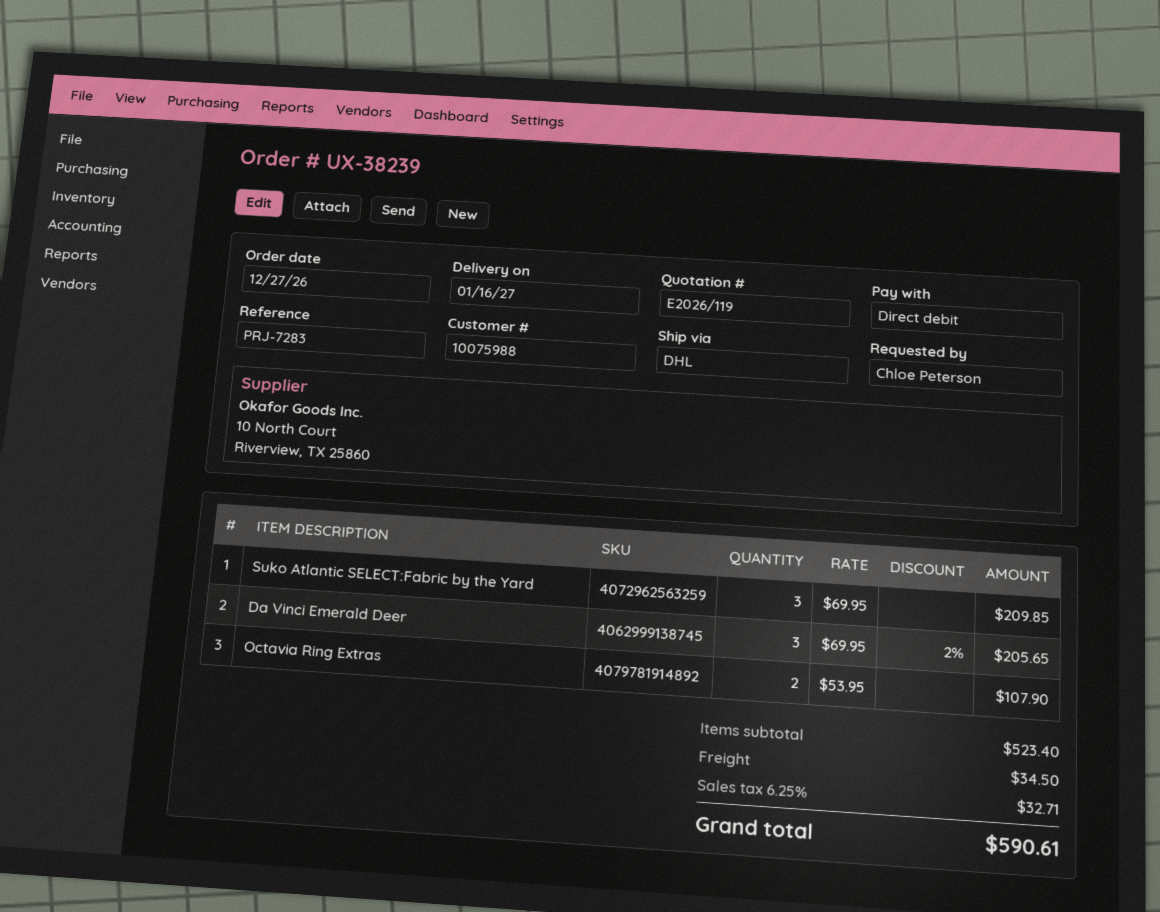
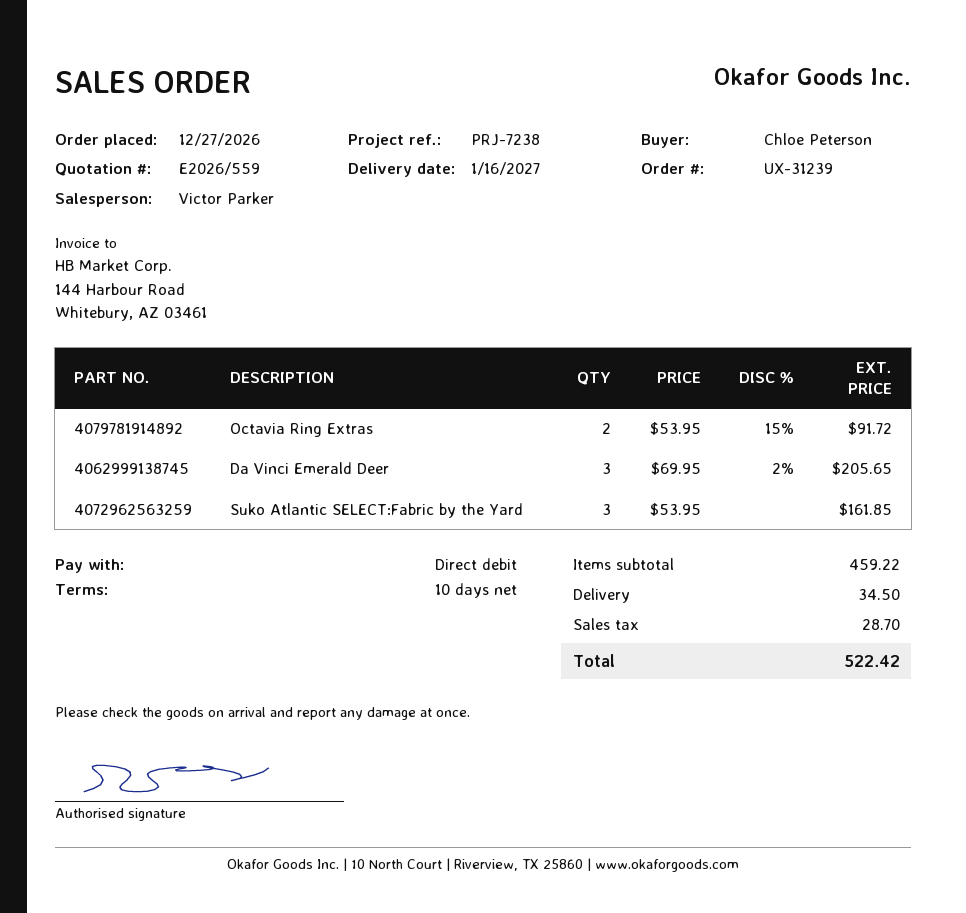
quote number: E2026/119 -> E2026/559
order number: UX-38239 -> UX-31239
reference: PRJ-7283 -> PRJ-7238
Suko Atlantic SELECT:Fabric by the Yard: 3 x 69.95 = 209.85 -> 3 x 53.95 = 161.85
Octavia Ring Extras: 2 x 53.95 = 107.90 -> 2 x 53.95 - 15% = 91.72
subtotal: 523.40 -> 459.22
tax: 32.71 -> 28.70
total: 590.61 -> 522.42

